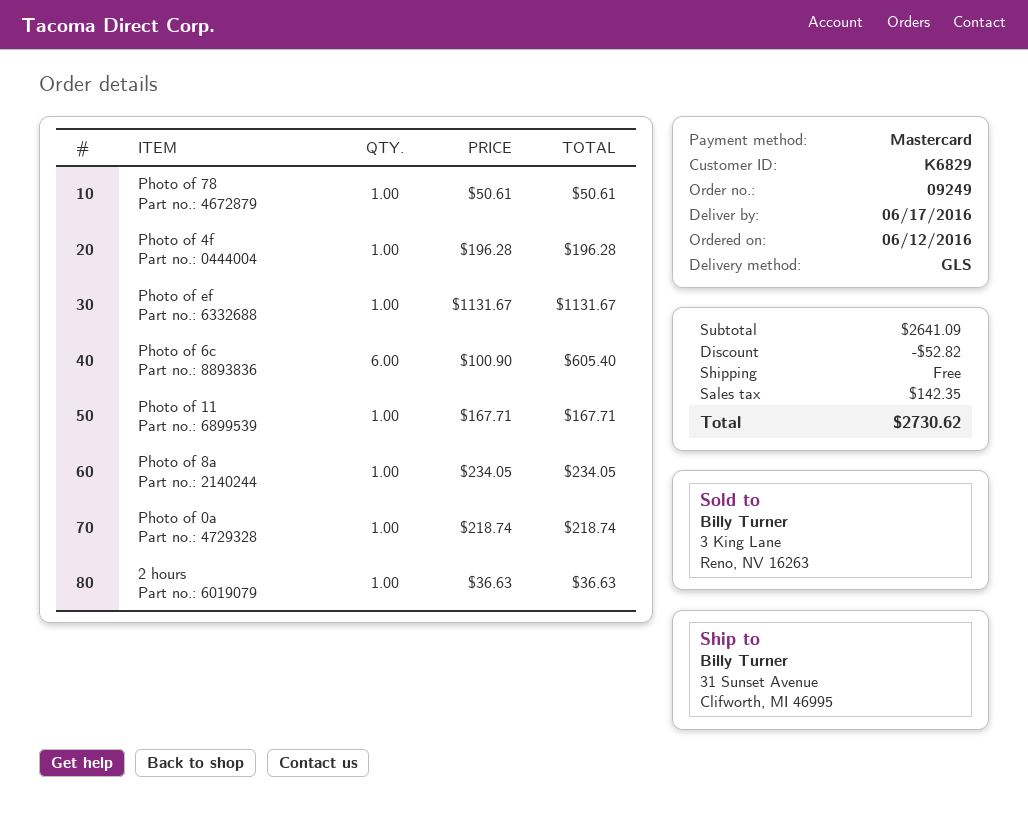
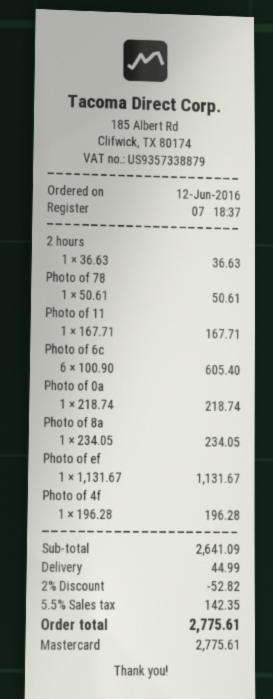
shipping: 0.00 -> 44.99
total: 2730.62 -> 2775.61

